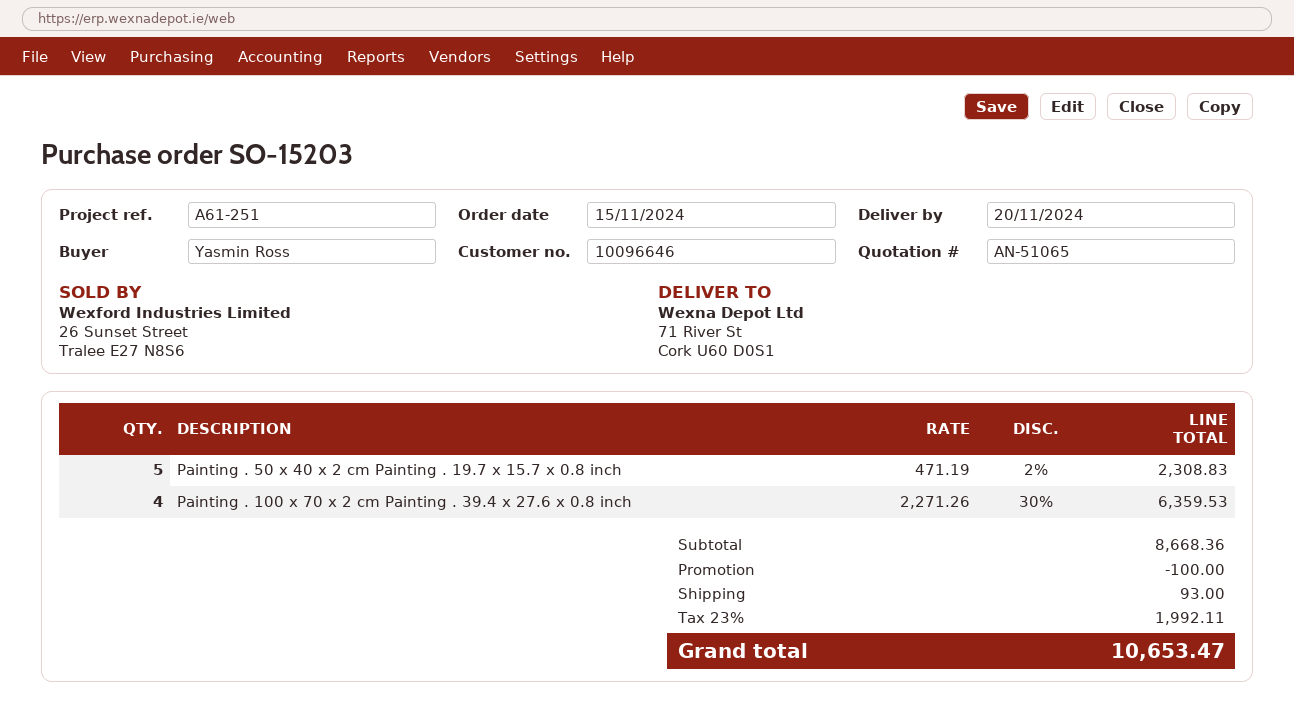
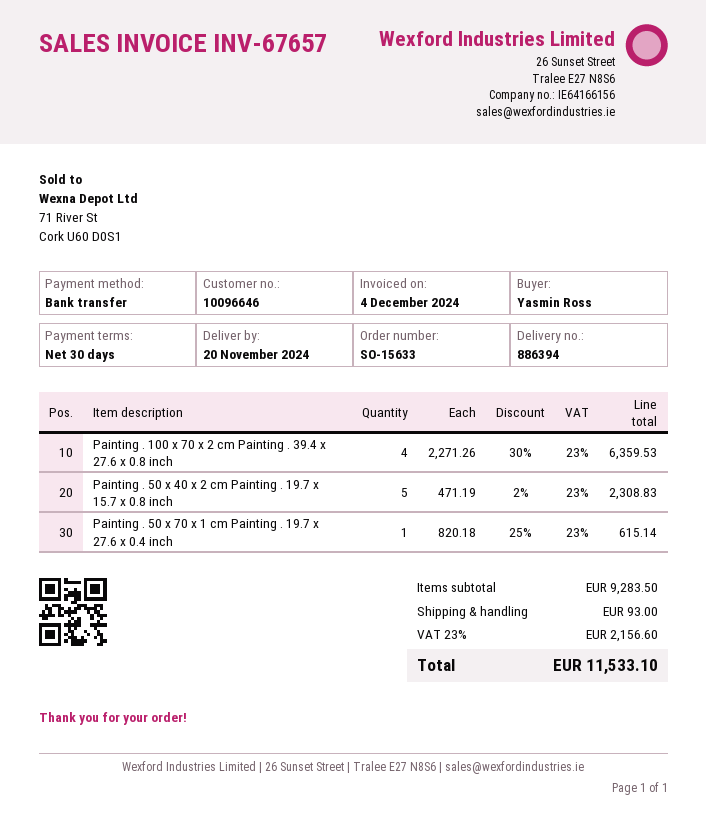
order number: SO-15203 -> SO-15633
Painting . 50 x 70 x 1 cm Painting . 19.7 x 27.6 x 0.4 inch: none -> 1 x 820.18 - 25% = 615.14
subtotal: 8668.36 -> 9283.50
discount: 100.00 -> none
tax: 23% = 1992.11 -> 23% = 2156.60
total: 10653.47 -> 11533.10

